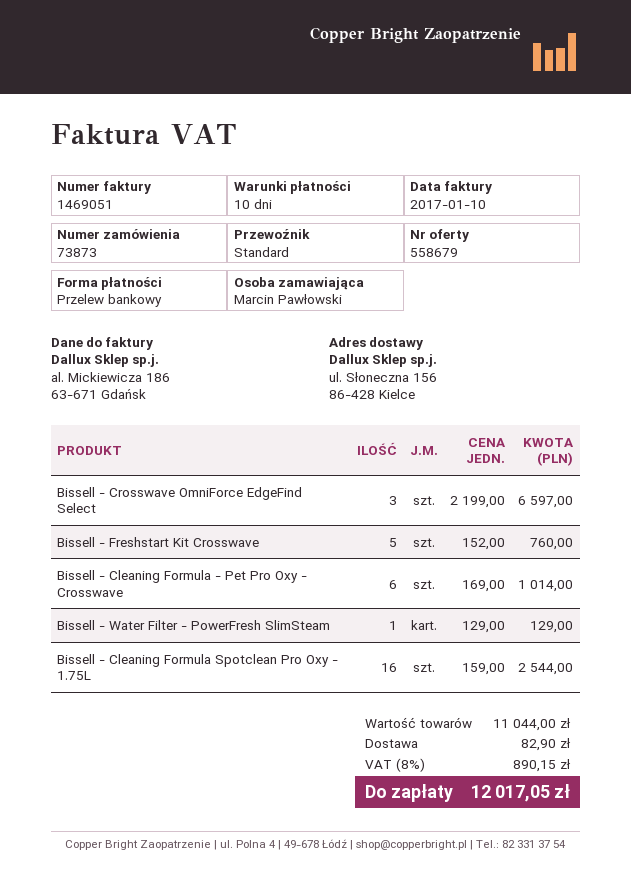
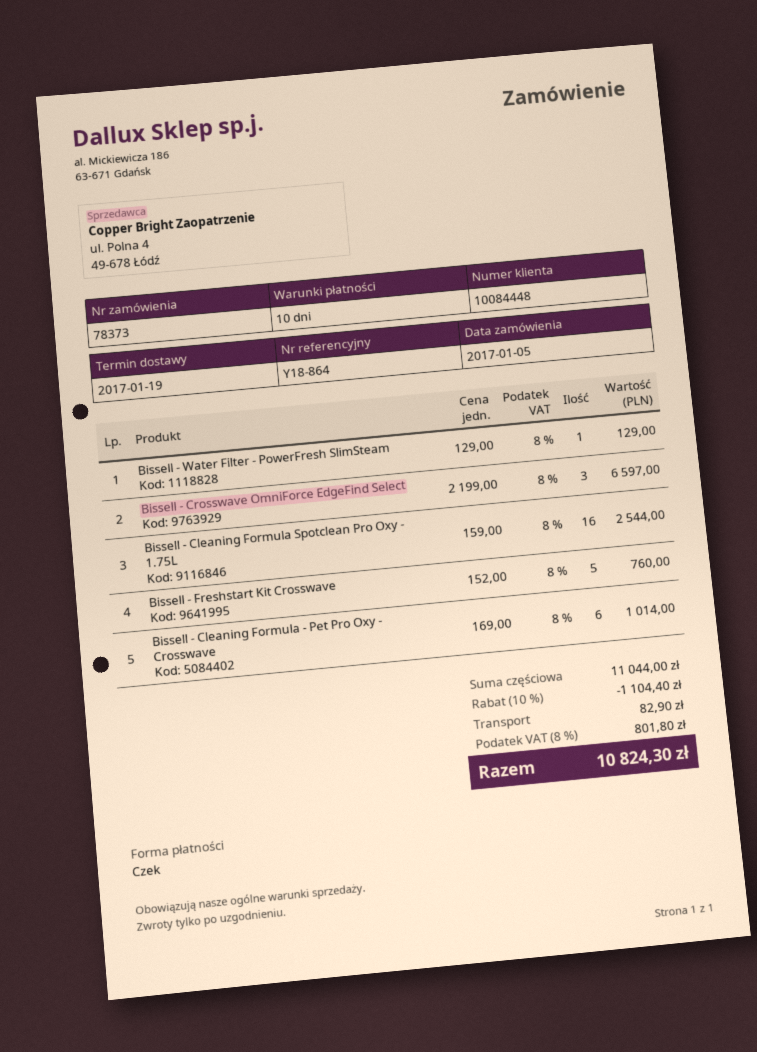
order number: 73873 -> 78373
payment method: bank transfer -> cheque
discount: none -> 10% = 1104.40
tax: 8% = 890.15 -> 8% = 801.80
total: 12017.05 -> 10824.30

